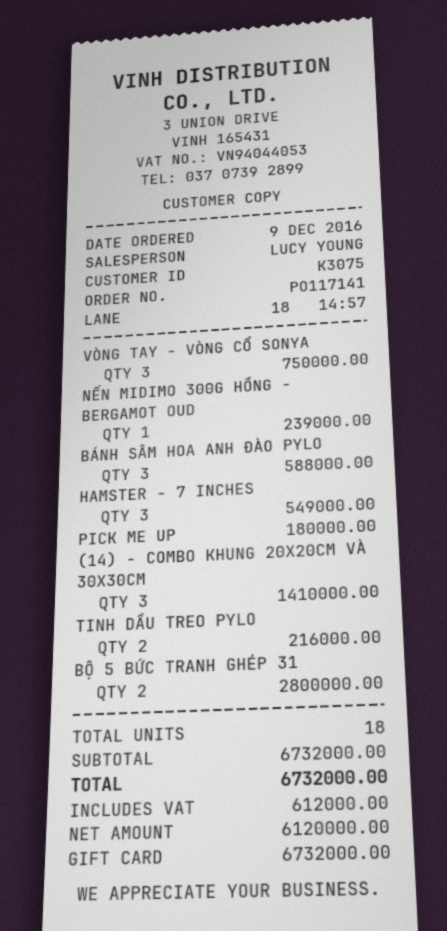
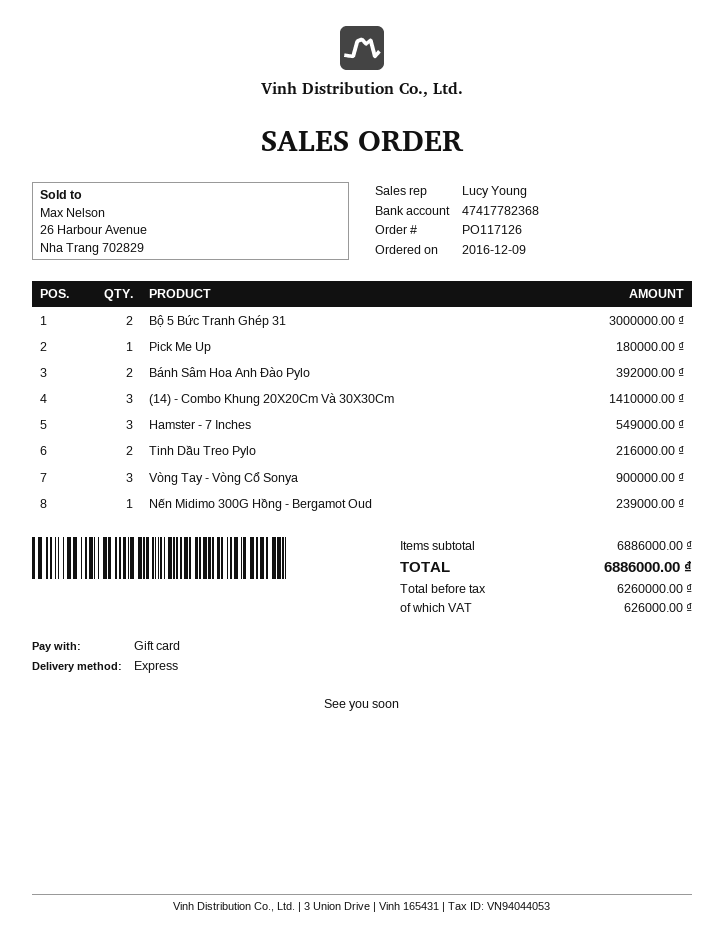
order number: PO117141 -> PO117126
VÒNG TAY - VÒNG CỔ SONYA: 3 for 750000.00 -> 3 for 900000.00
BÁNH SÂM HOA ANH ĐÀO PYLO: 3 for 588000.00 -> 2 for 392000.00
BỘ 5 BỨC TRANH GHÉP 31: 2 for 2800000.00 -> 2 for 3000000.00
subtotal: 6732000.00 -> 6886000.00
net: 6120000.00 -> 6260000.00
tax: 612000.00 -> 626000.00
total: 6732000.00 -> 6886000.00

